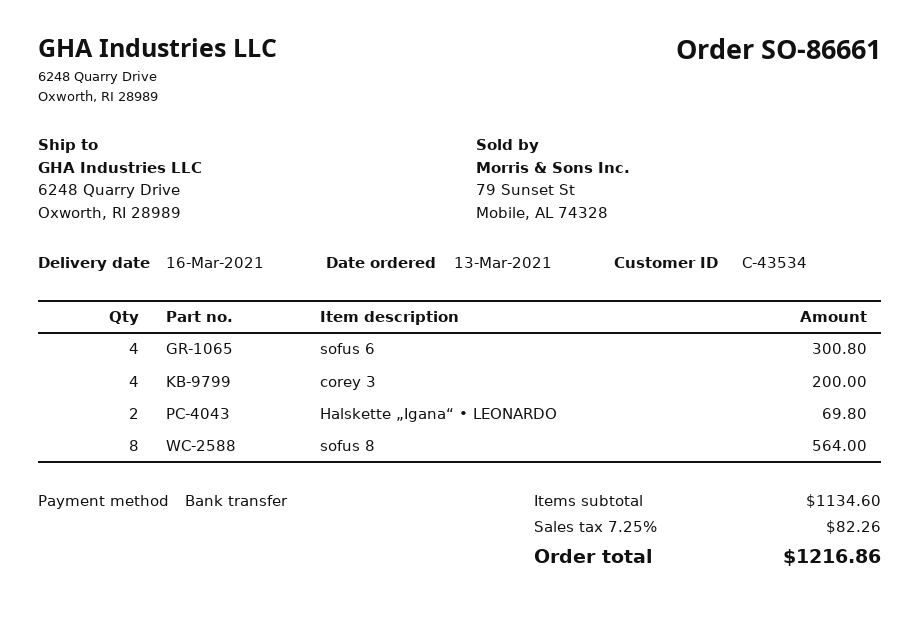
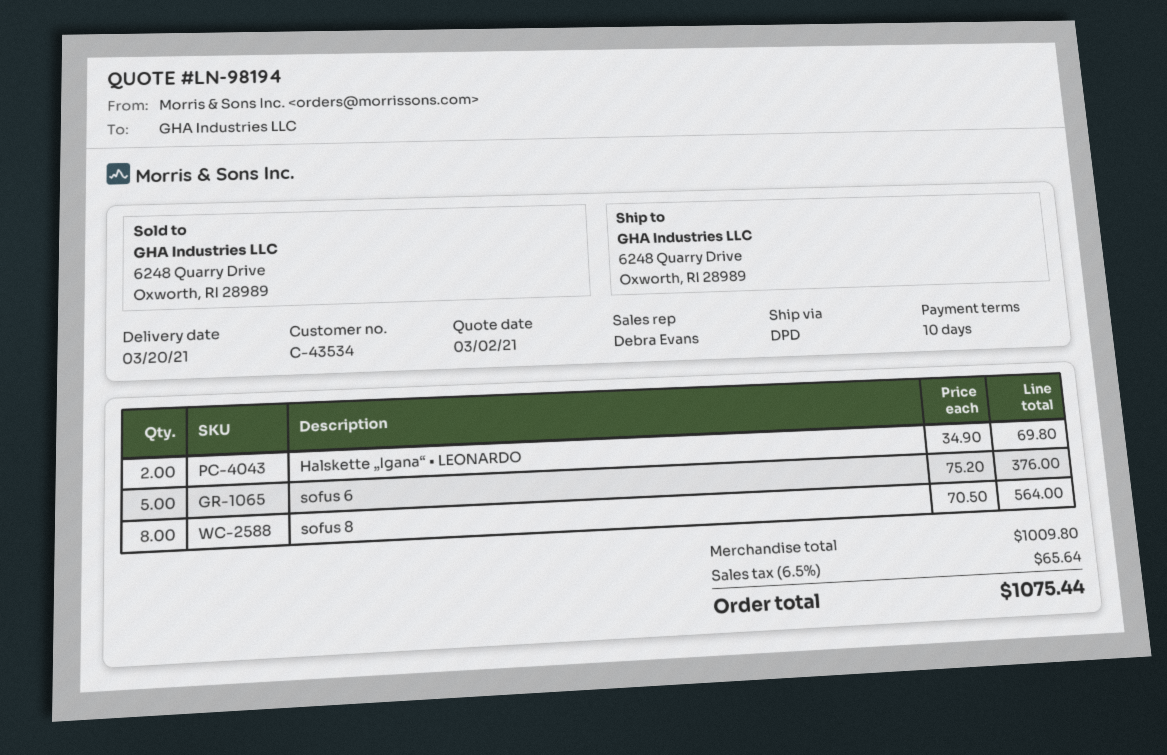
delivery date: 2021-03-16 -> 2021-03-20
sofus 6: 4 for 300.80 -> 5 for 376.00
corey 3: 4 for 200.00 -> none
subtotal: 1134.60 -> 1009.80
tax: 7.25% = 82.26 -> 6.5% = 65.64
total: 1216.86 -> 1075.44

